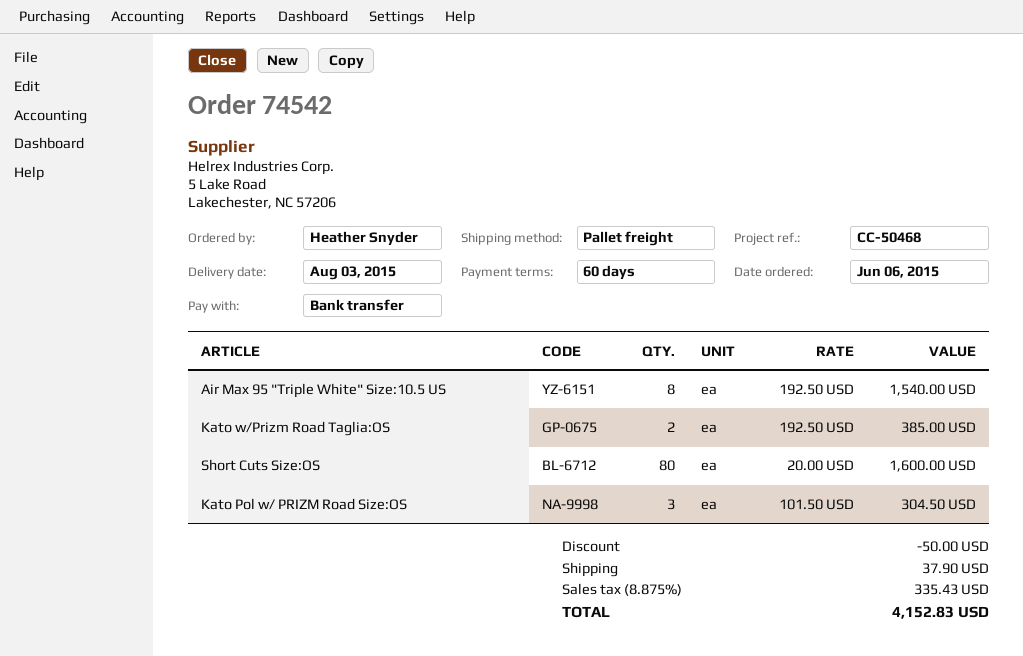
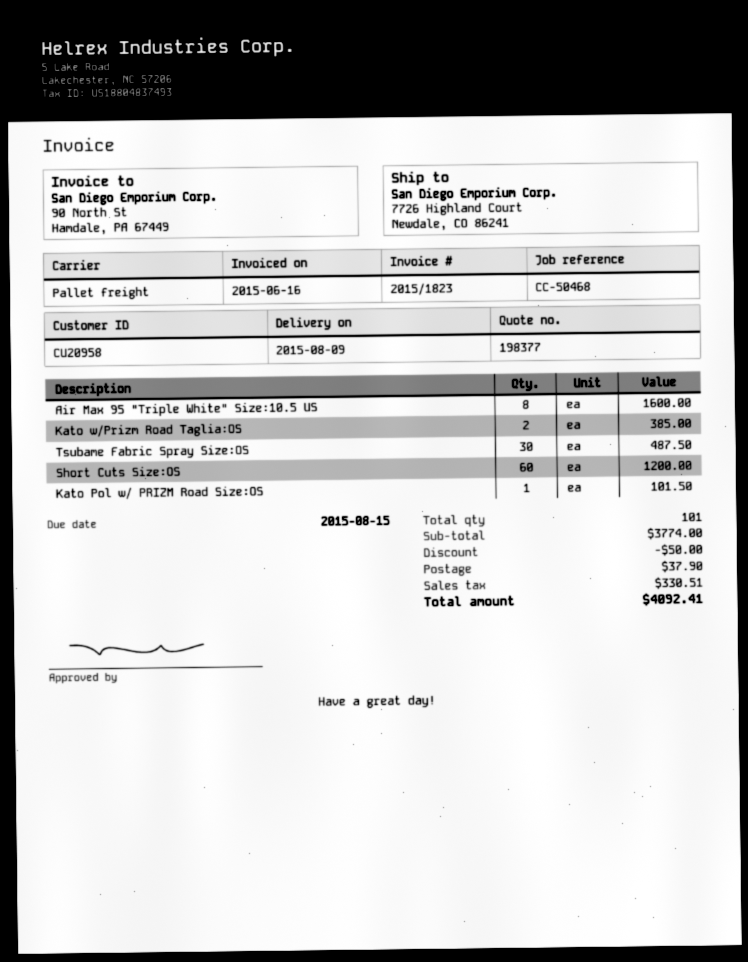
delivery date: 2015-08-03 -> 2015-08-09
Air Max 95 "Triple White" Size:10.5 US: 8 for 1540.00 -> 8 for 1600.00
Short Cuts Size:OS: 80 for 1600.00 -> 60 for 1200.00
Kato Pol w/ PRIZM Road Size:OS: 3 for 304.50 -> 1 for 101.50
Tsubame Fabric Spray Size:OS: none -> 30 for 487.50
tax: 335.43 -> 330.51
total: 4152.83 -> 4092.41

